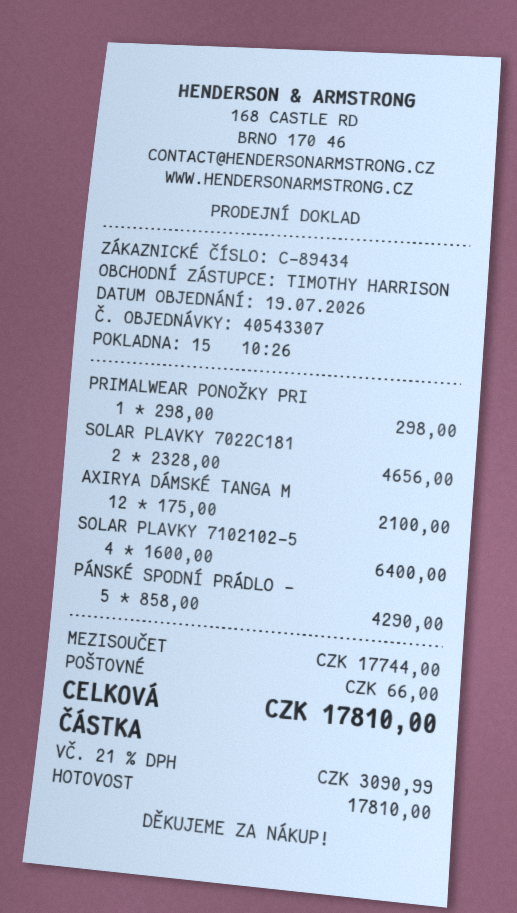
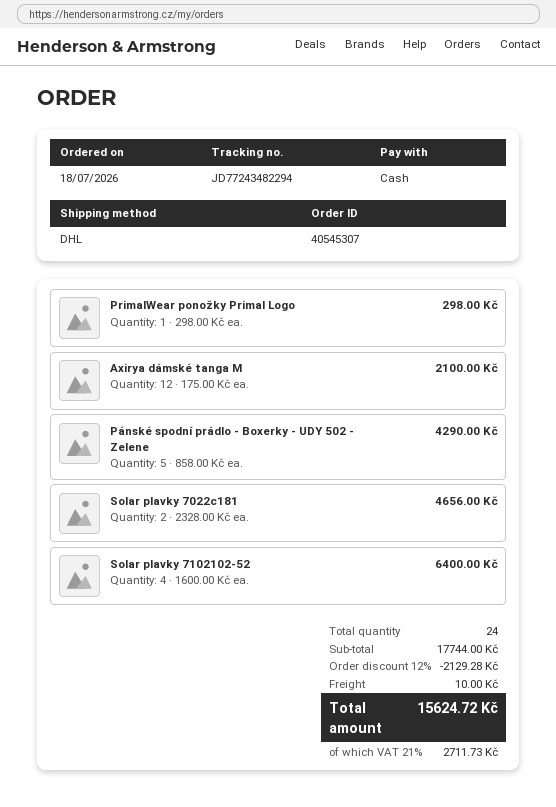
order number: 40543307 -> 40545307
order date: 2026-07-19 -> 2026-07-18
discount: none -> 12% = 2129.28
shipping: 66.00 -> 10.00
tax: 21% = 3090.99 -> 21% = 2711.73
total: 17810.00 -> 15624.72

